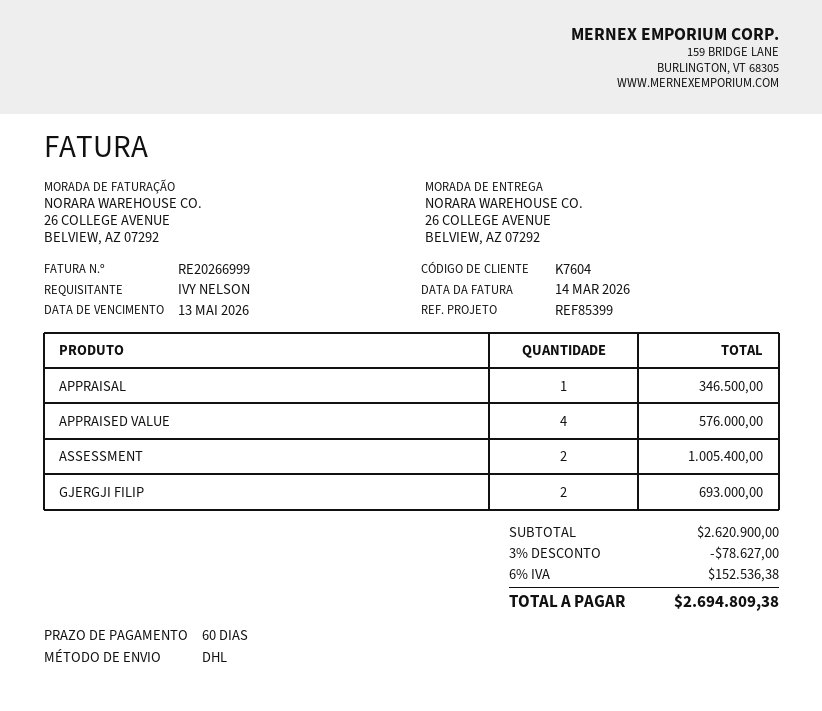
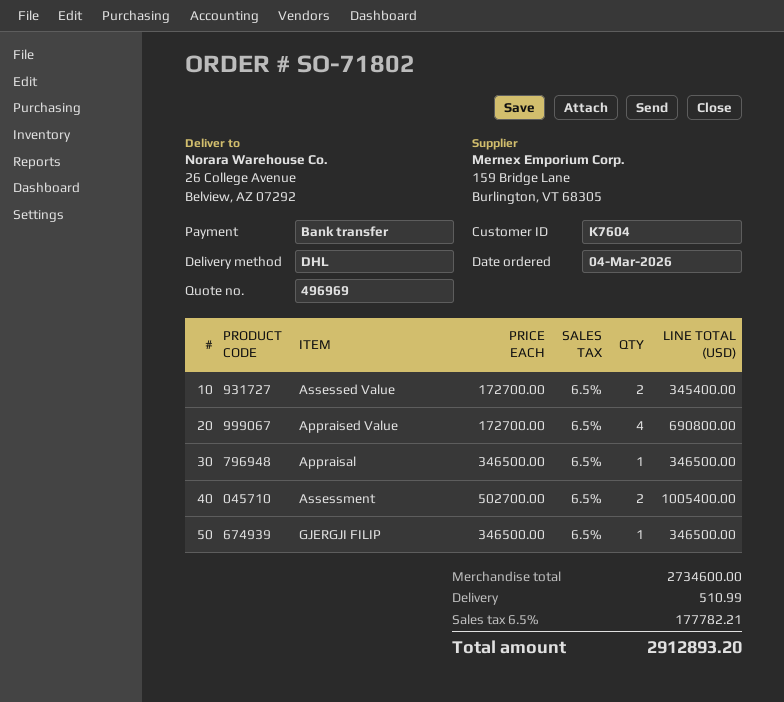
APPRAISED VALUE: 4 for 576000.00 -> 4 for 690800.00
GJERGJI FILIP: 2 for 693000.00 -> 1 for 346500.00
Assessed Value: none -> 2 for 345400.00
subtotal: 2620900.00 -> 2734600.00
discount: 3% = 78627.00 -> none
shipping: none -> 510.99
tax: 6% = 152536.38 -> 6.5% = 177782.21
total: 2694809.38 -> 2912893.20

